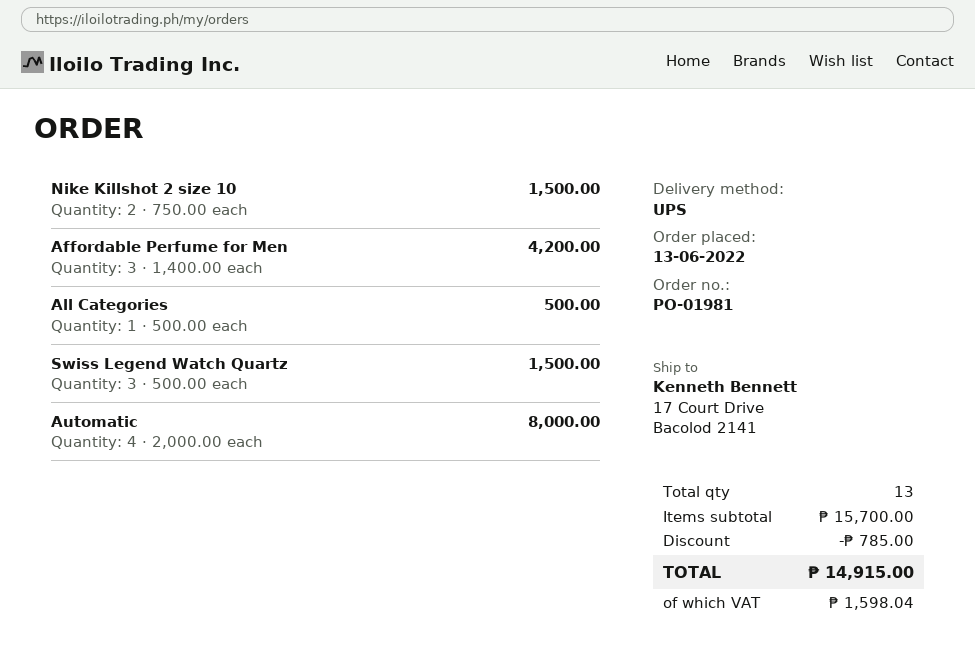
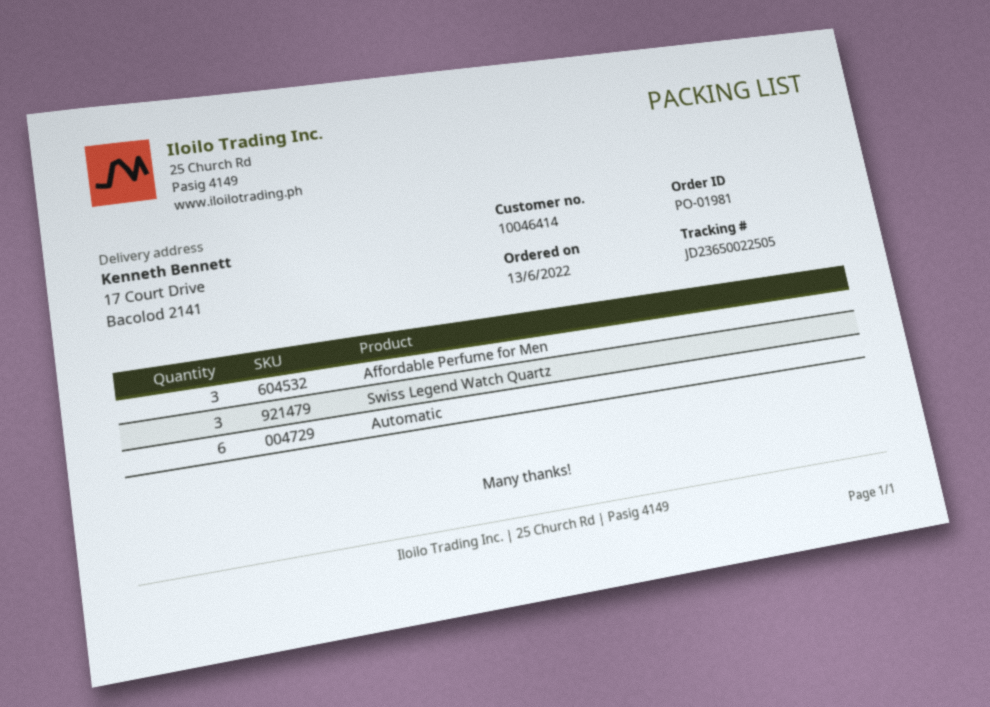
Nike Killshot 2 size 10: 2 -> none
All Categories: 1 -> none
Automatic: 4 -> 6

